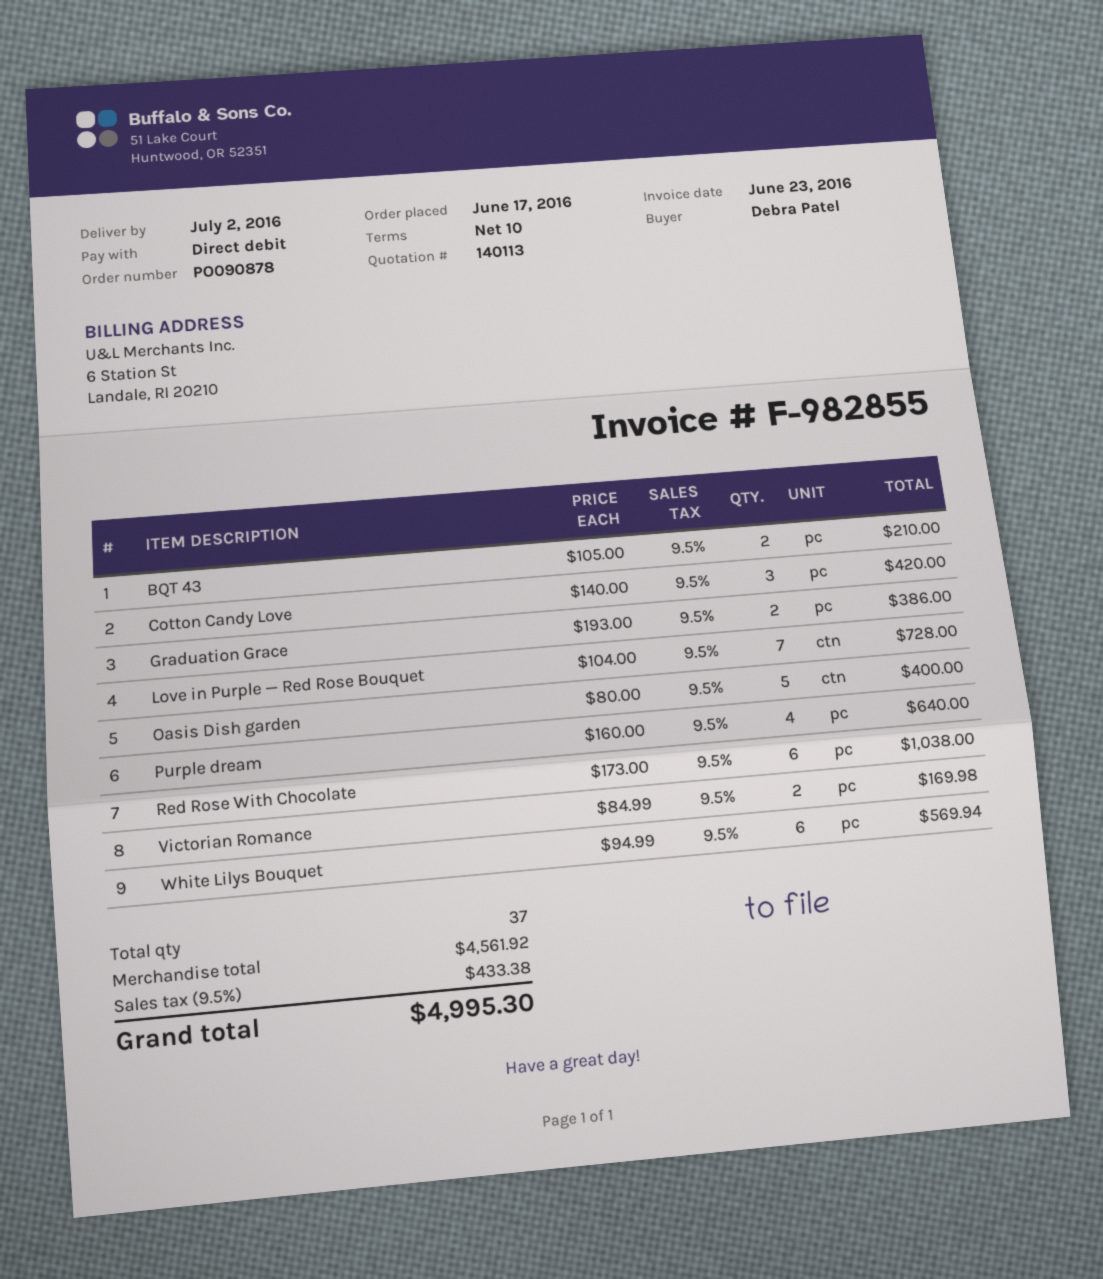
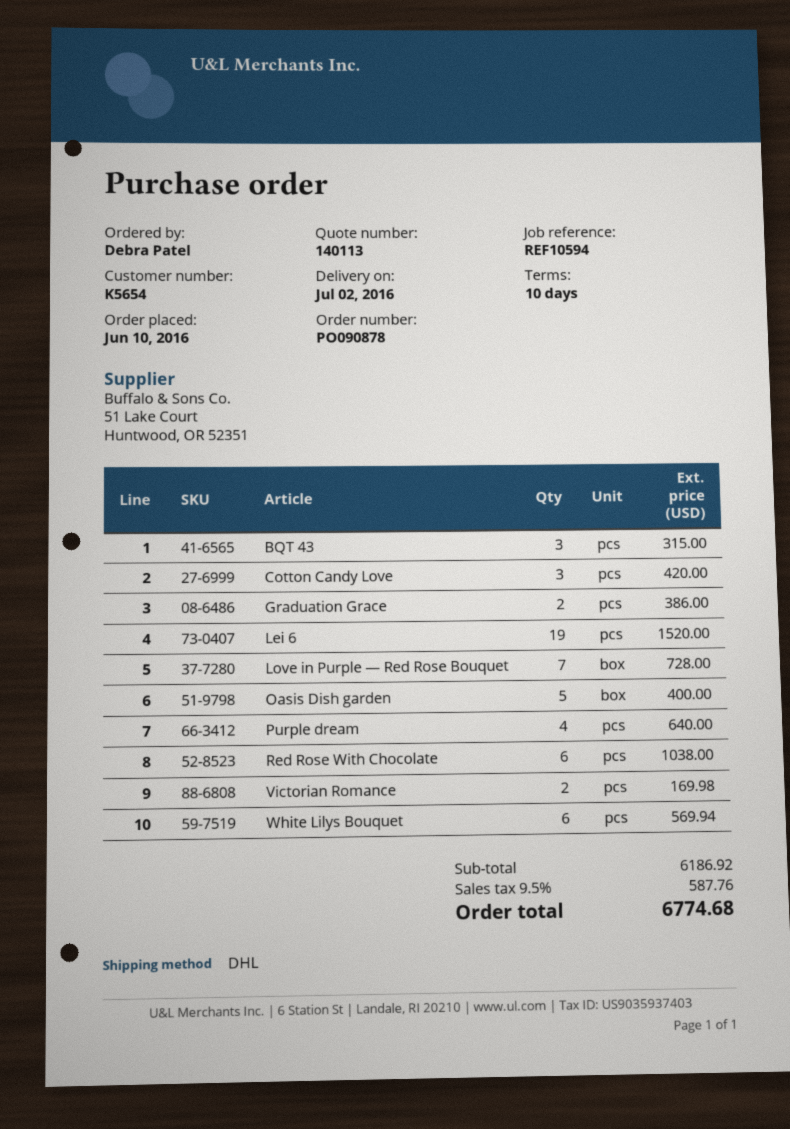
order date: 2016-06-17 -> 2016-06-10
BQT 43: 2 for 210.00 -> 3 for 315.00
Lei 6: none -> 19 for 1520.00
subtotal: 4561.92 -> 6186.92
tax: 9.5% = 433.38 -> 9.5% = 587.76
total: 4995.30 -> 6774.68

